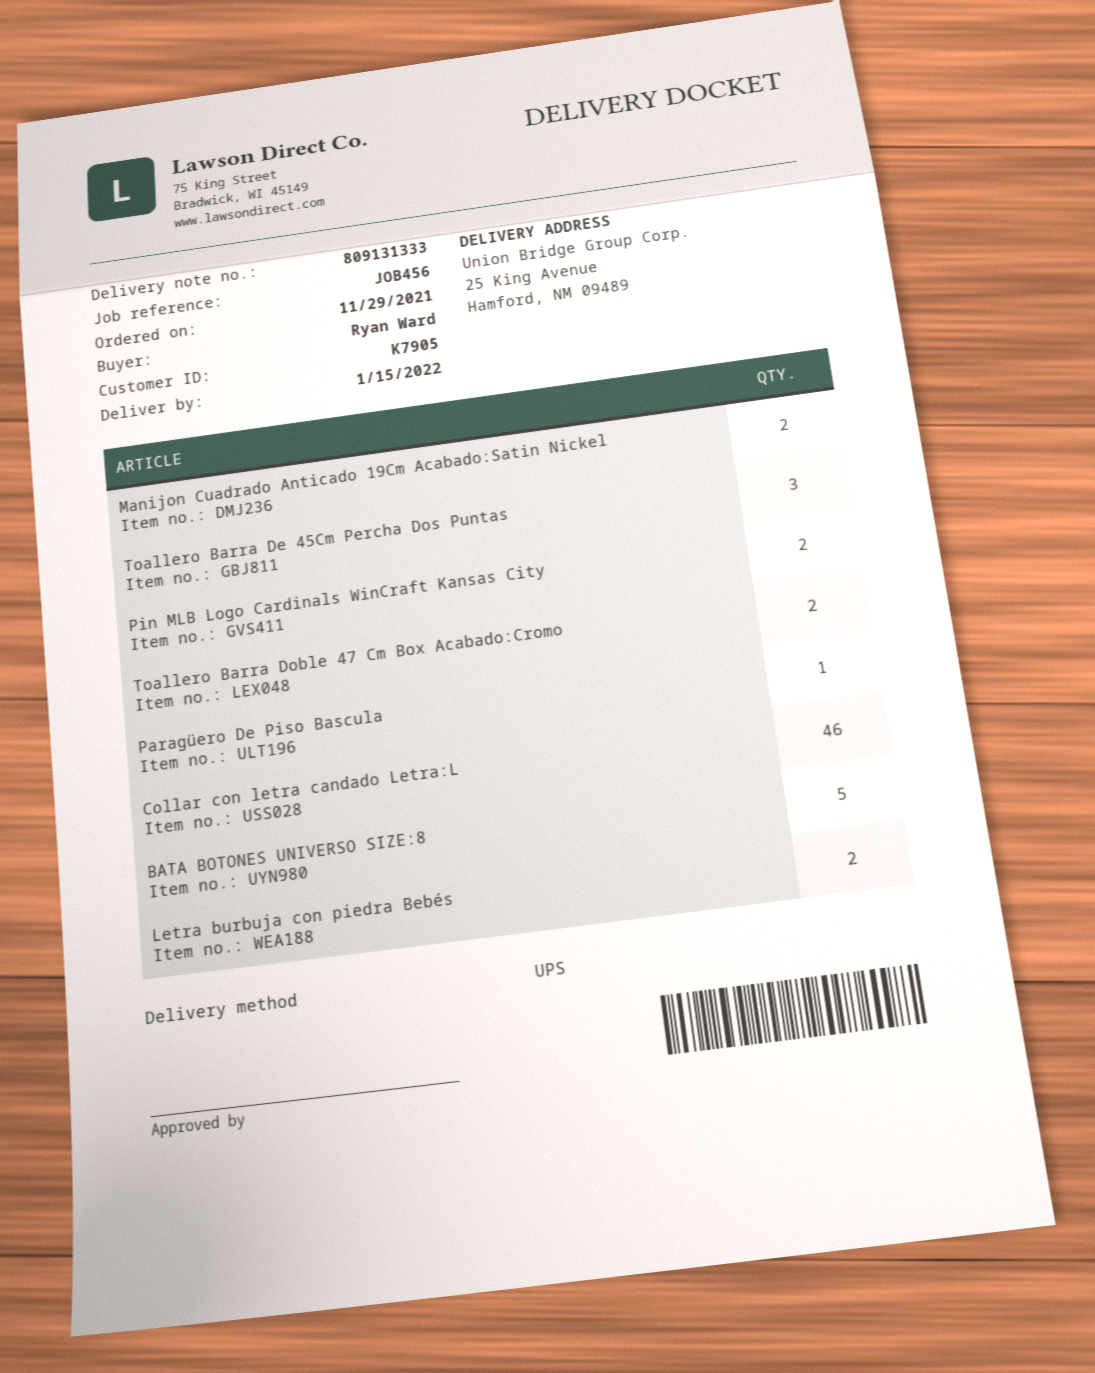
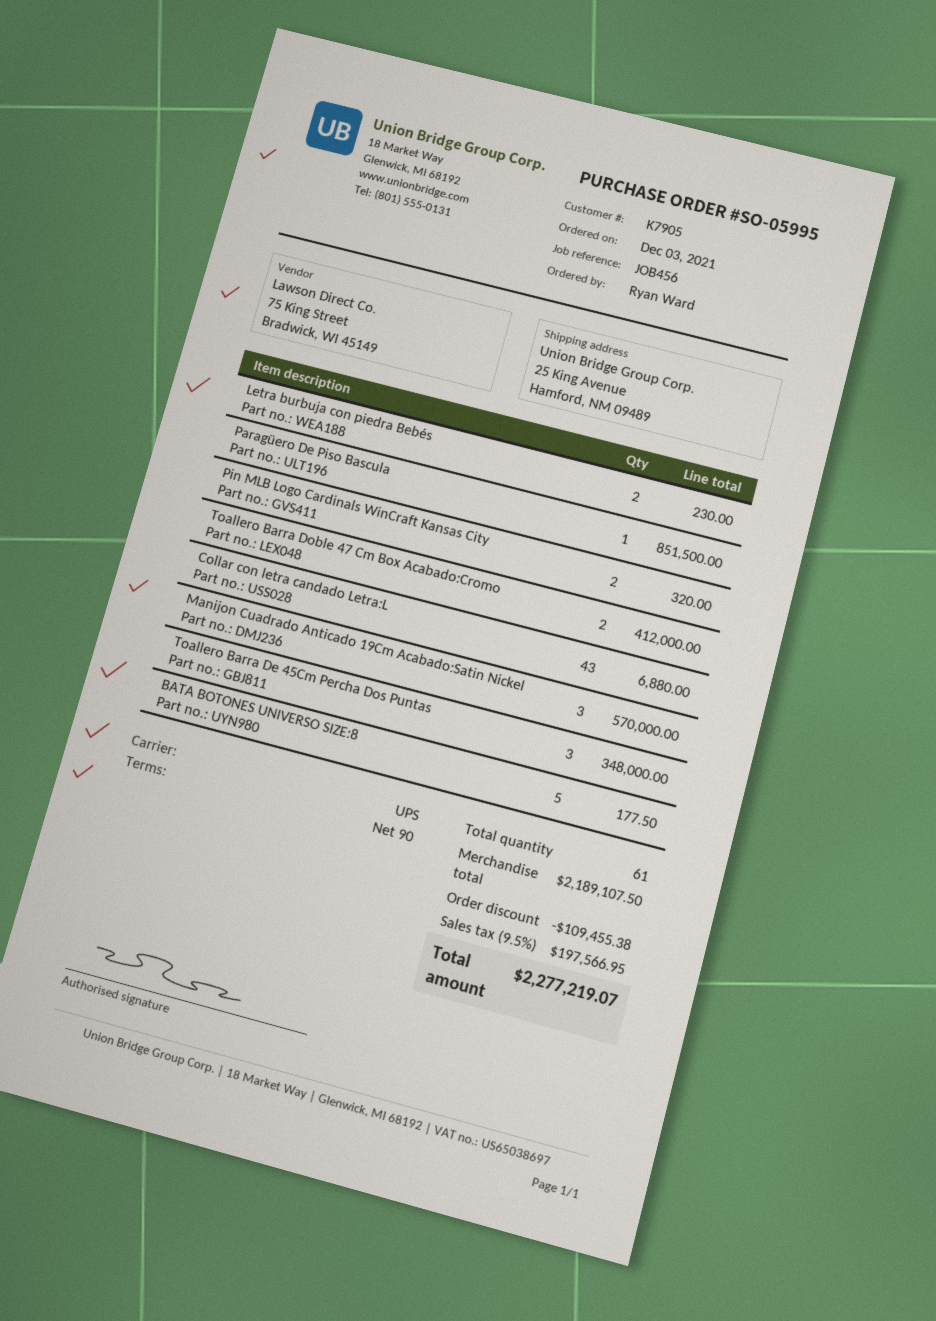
order date: 2021-11-29 -> 2021-12-03
Manijon Cuadrado Anticado 19Cm Acabado:Satin Nickel: 2 -> 3
Collar con letra candado Letra:L: 46 -> 43

